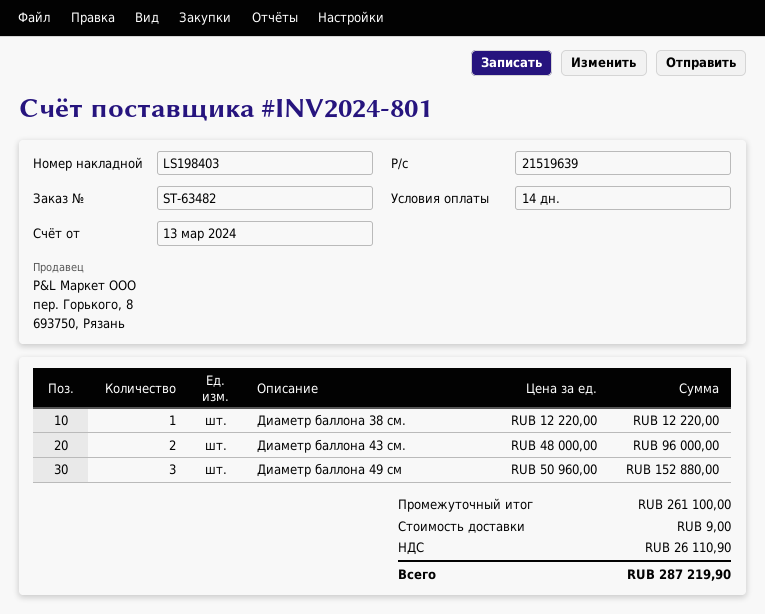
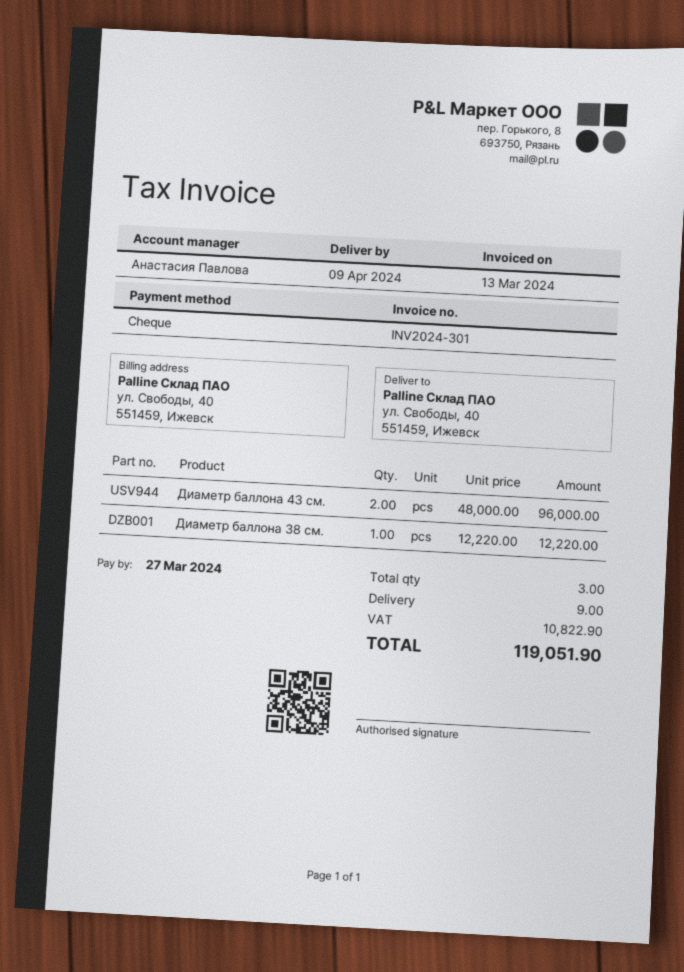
invoice number: INV2024-801 -> INV2024-301
Диаметр баллона 49 см: 3 x 50960.00 = 152880.00 -> none
tax: 26110.90 -> 10822.90
total: 287219.90 -> 119051.90

